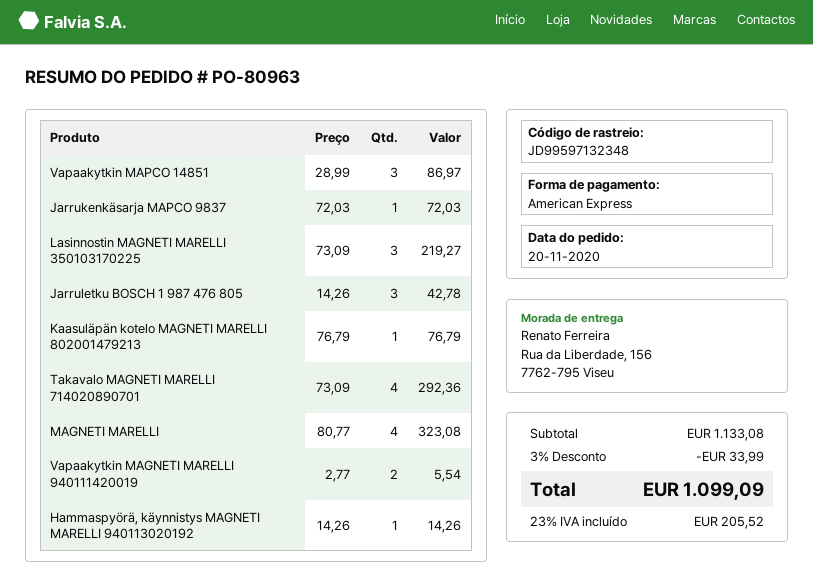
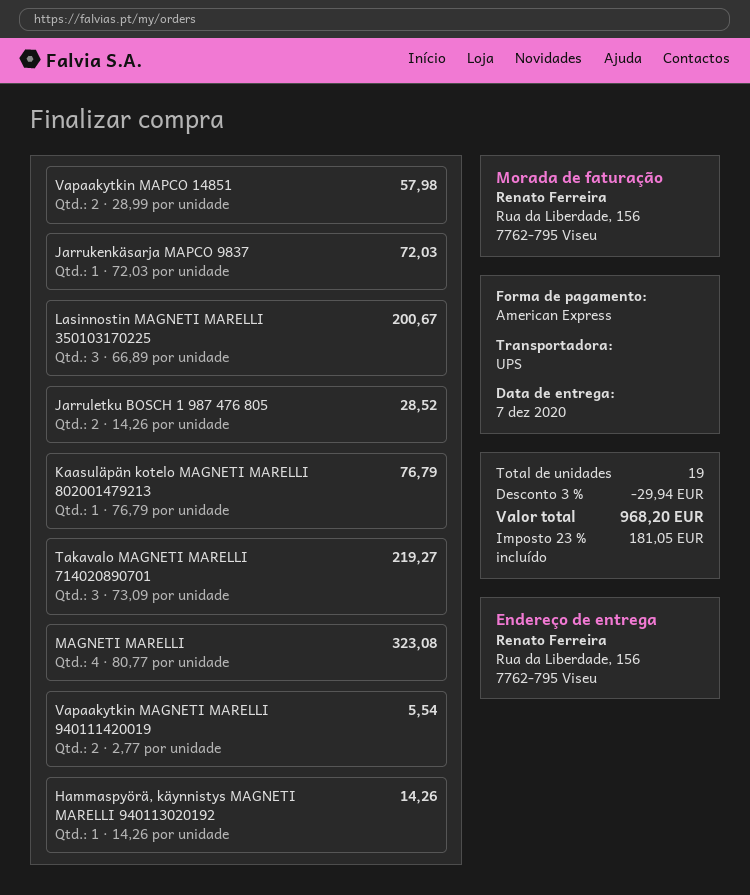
Vapaakytkin MAPCO 14851: 3 x 28.99 = 86.97 -> 2 x 28.99 = 57.98
Lasinnostin MAGNETI MARELLI 350103170225: 3 x 73.09 = 219.27 -> 3 x 66.89 = 200.67
Jarruletku BOSCH 1 987 476 805: 3 x 14.26 = 42.78 -> 2 x 14.26 = 28.52
Takavalo MAGNETI MARELLI 714020890701: 4 x 73.09 = 292.36 -> 3 x 73.09 = 219.27
discount: 3% = 33.99 -> 3% = 29.94
tax: 23% = 205.52 -> 23% = 181.05
total: 1099.09 -> 968.20

